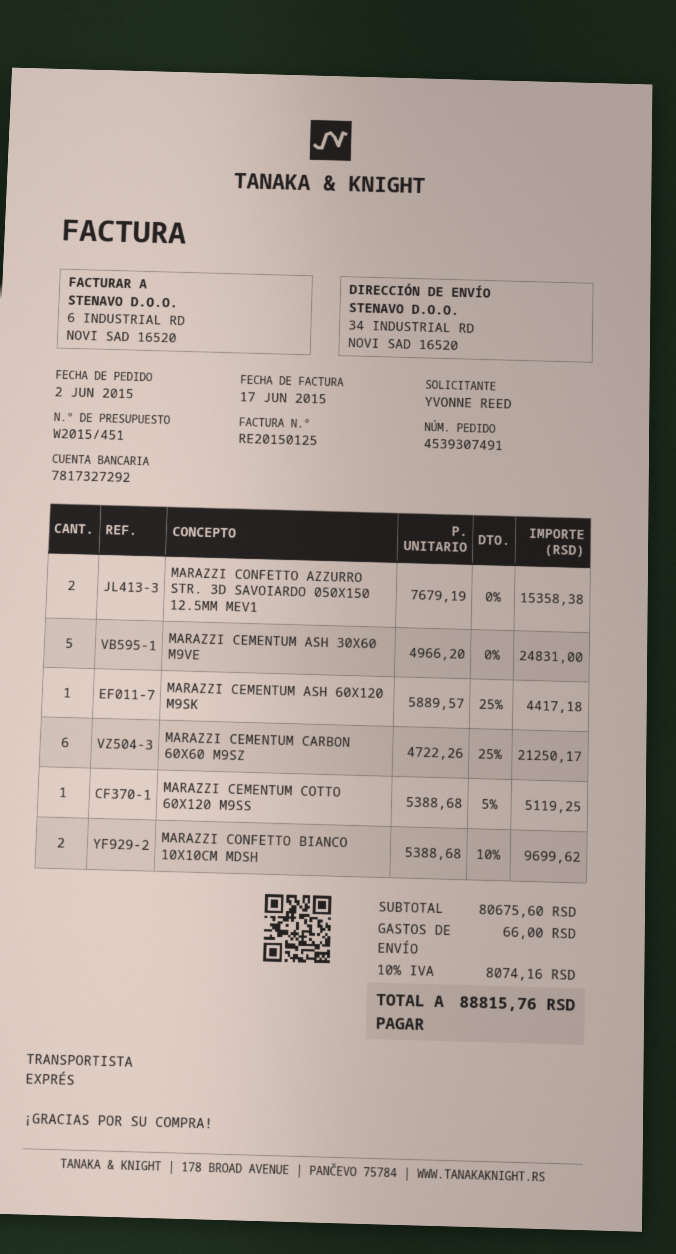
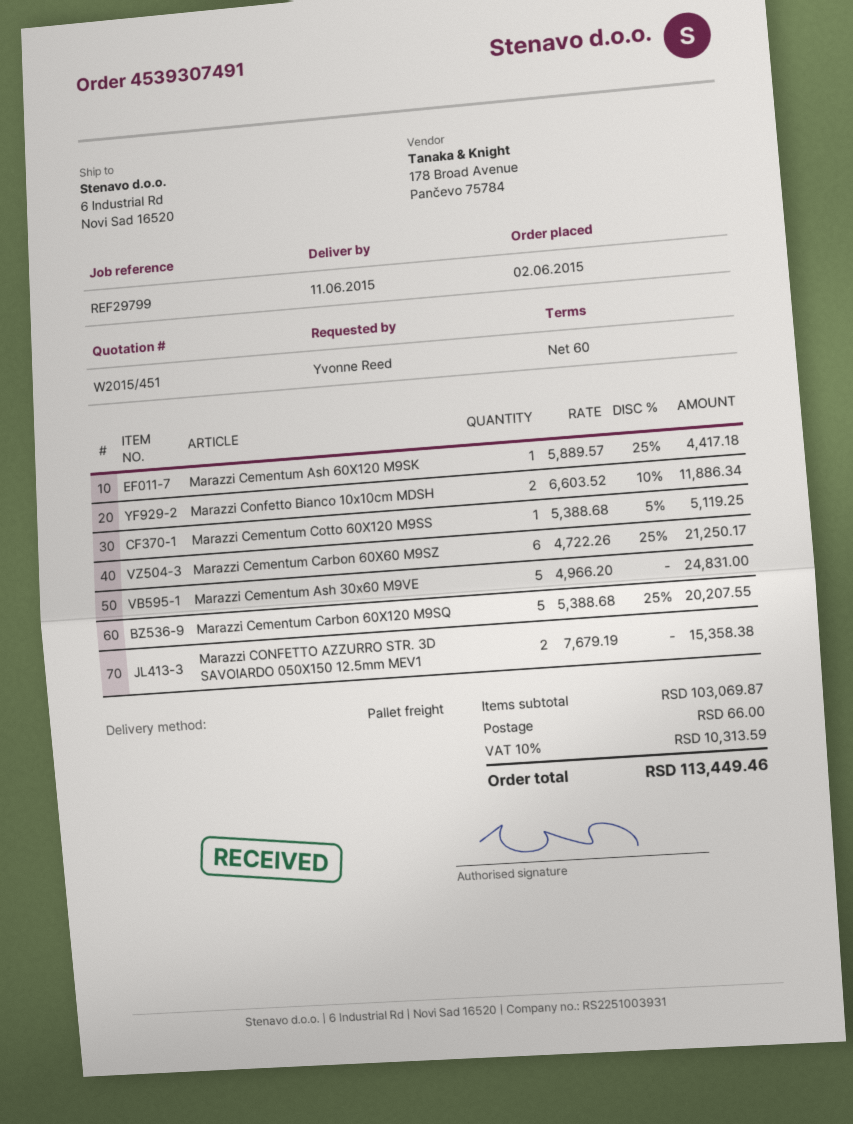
shipping method: express -> pallet freight
ship to: 34 INDUSTRIAL RD, NOVI SAD 16520 -> 6 Industrial Rd, Novi Sad 16520
MARAZZI CONFETTO BIANCO 10X10CM MDSH: 2 x 5388.68 - 10% = 9699.62 -> 2 x 6603.52 - 10% = 11886.34
Marazzi Cementum Carbon 60X120 M9SQ: none -> 5 x 5388.68 - 25% = 20207.55
subtotal: 80675.60 -> 103069.87
tax: 10% = 8074.16 -> 10% = 10313.59
total: 88815.76 -> 113449.46

